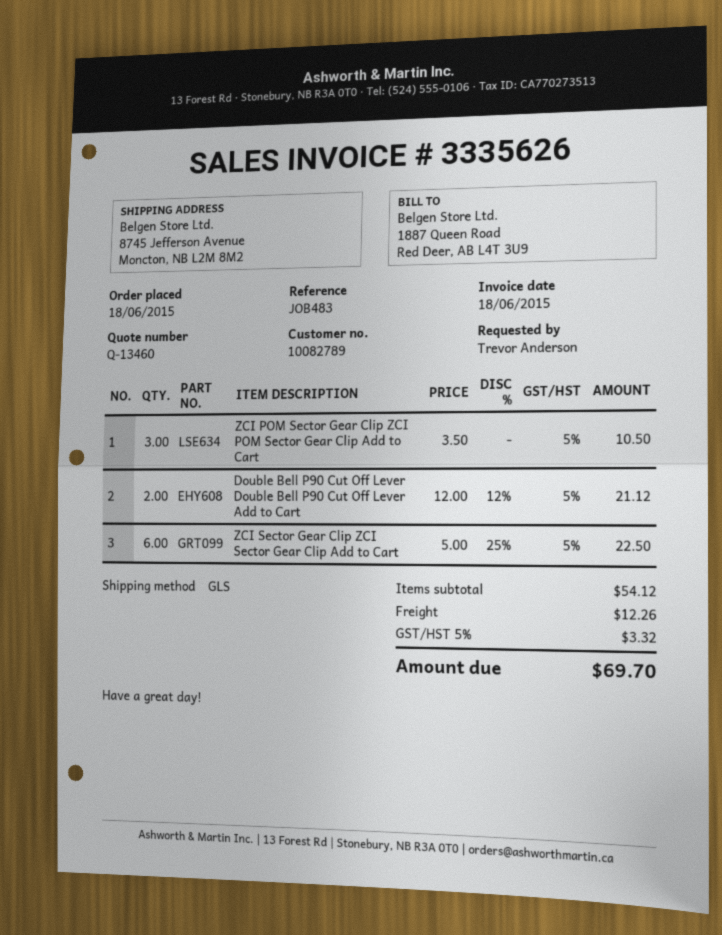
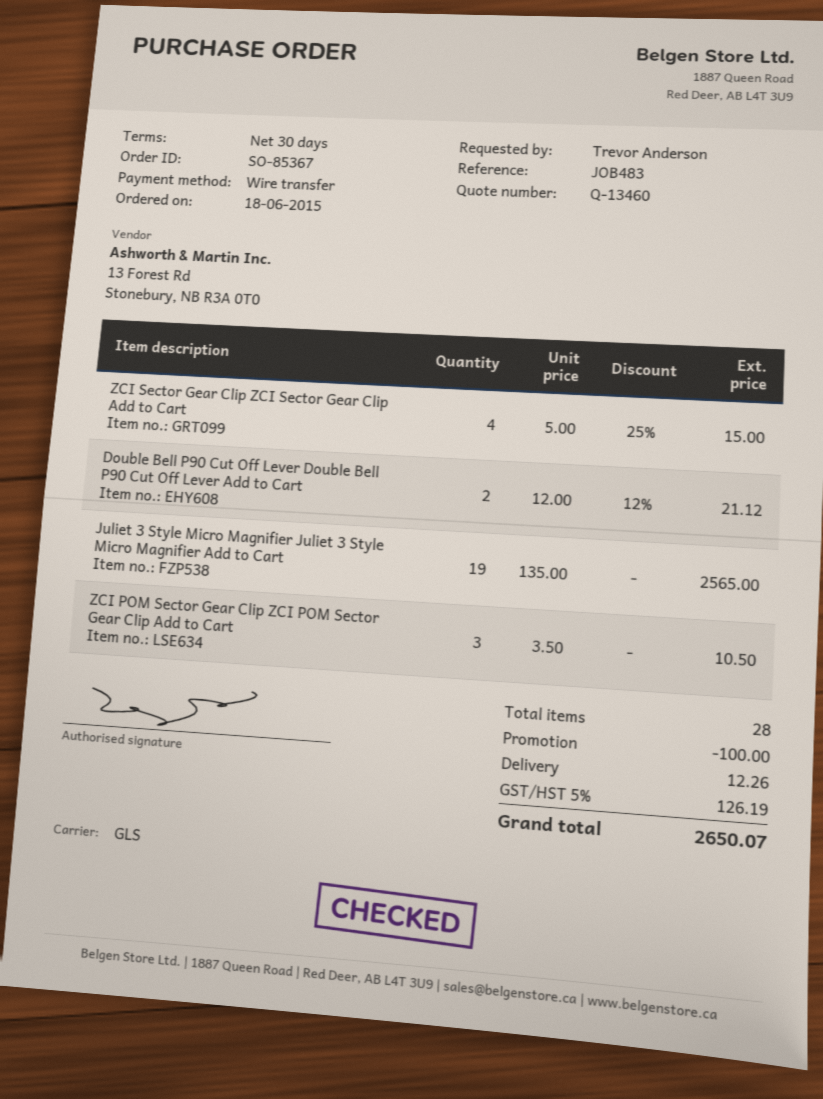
ZCI Sector Gear Clip ZCI Sector Gear Clip Add to Cart: 6 x 5.00 - 25% = 22.50 -> 4 x 5.00 - 25% = 15.00
Juliet 3 Style Micro Magnifier Juliet 3 Style Micro Magnifier Add to Cart: none -> 19 x 135.00 = 2565.00
discount: none -> 100.00
tax: 5% = 3.32 -> 5% = 126.19
total: 69.70 -> 2650.07

